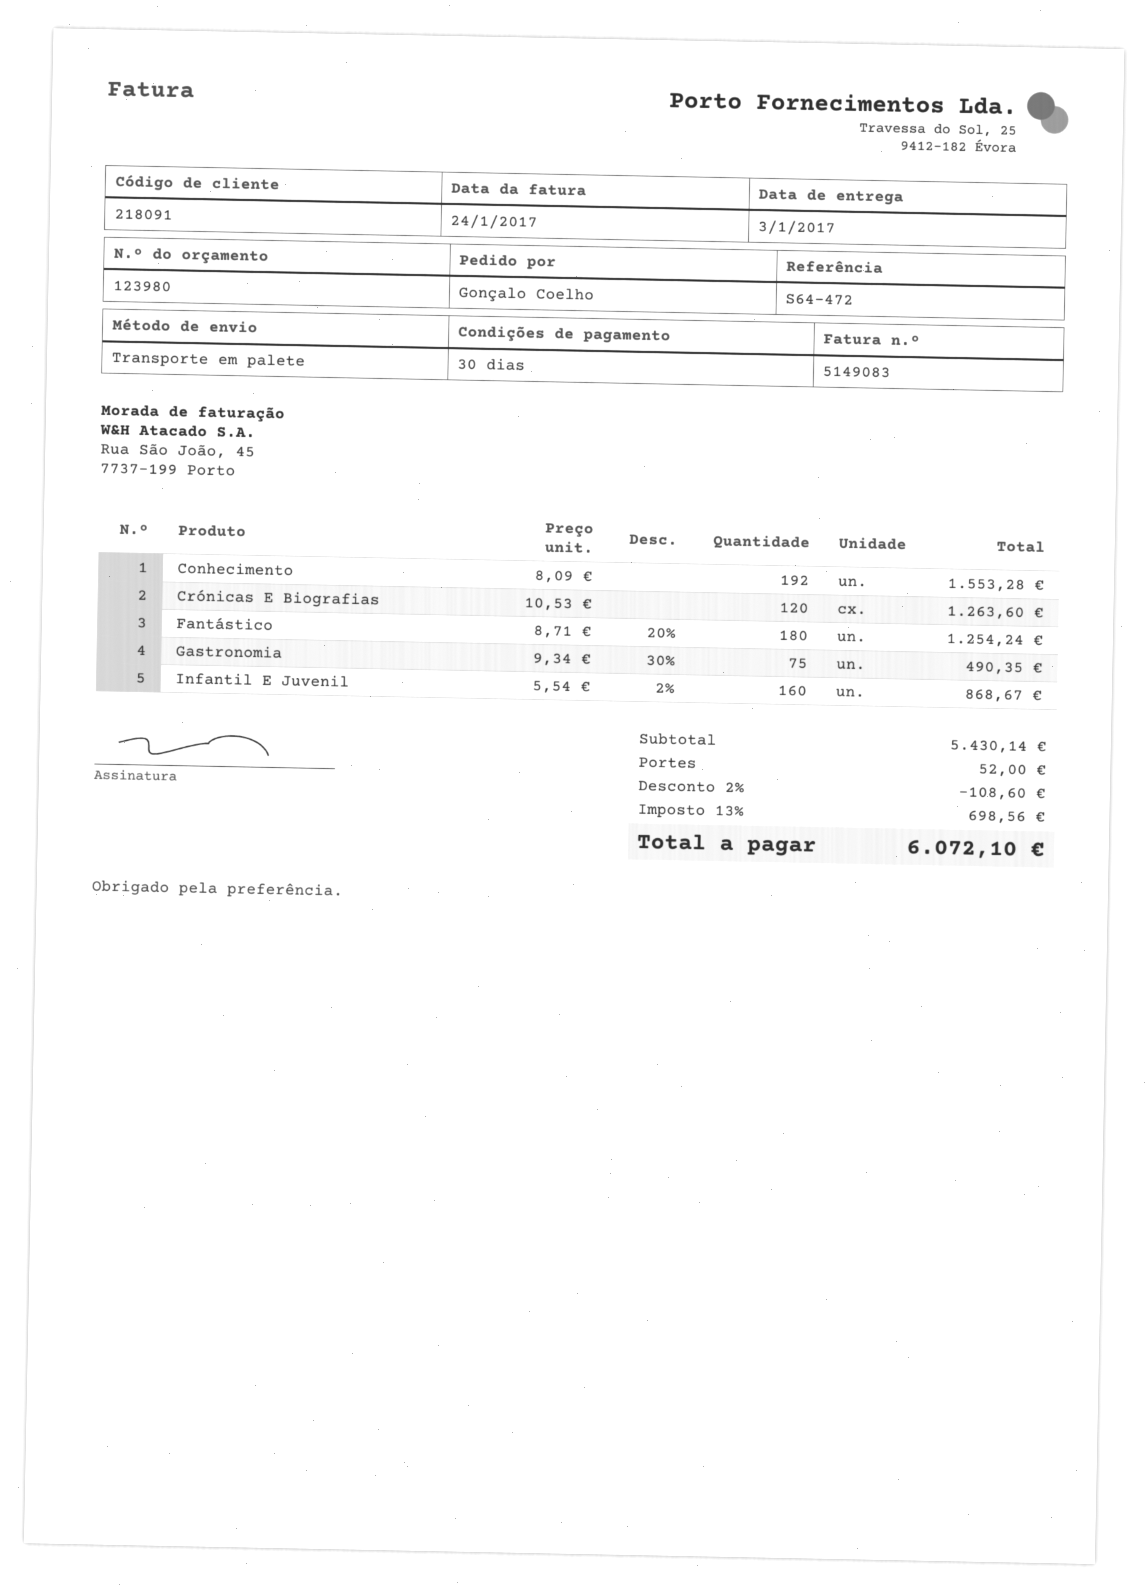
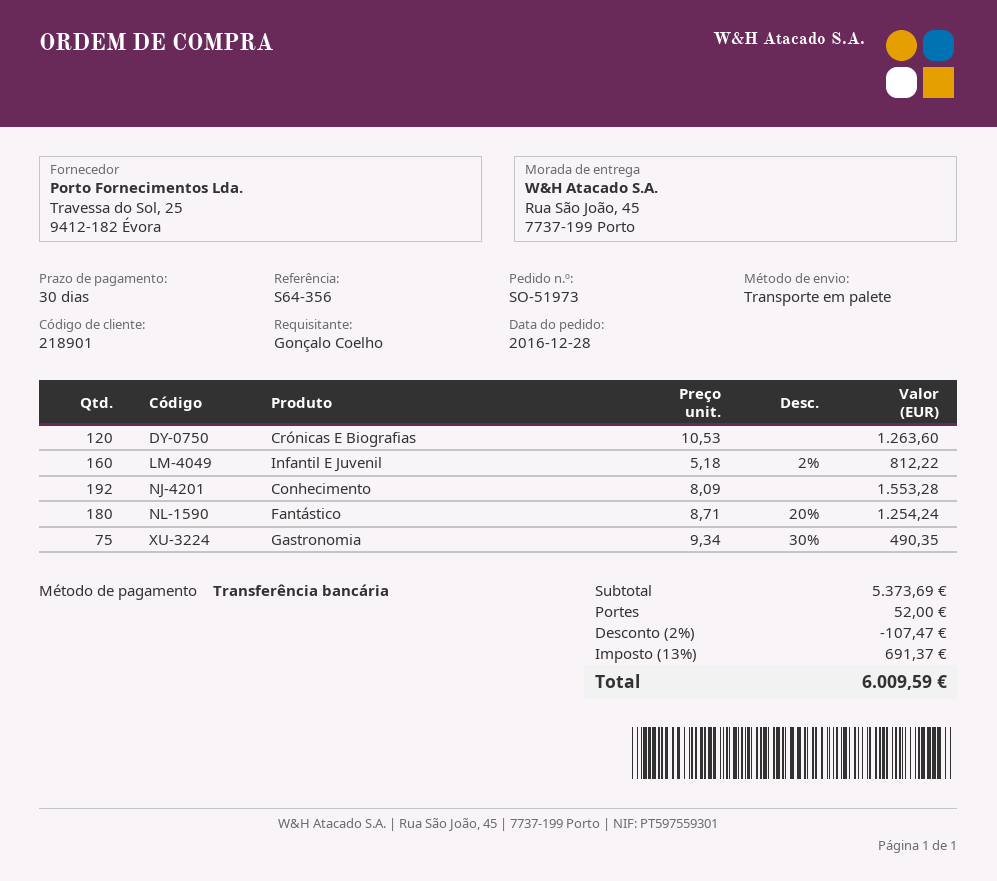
customer number: 218091 -> 218901
reference: S64-472 -> S64-356
Infantil E Juvenil: 160 x 5.54 - 2% = 868.67 -> 160 x 5.18 - 2% = 812.22
subtotal: 5430.14 -> 5373.69
discount: 2% = 108.60 -> 2% = 107.47
tax: 13% = 698.56 -> 13% = 691.37
total: 6072.10 -> 6009.59

